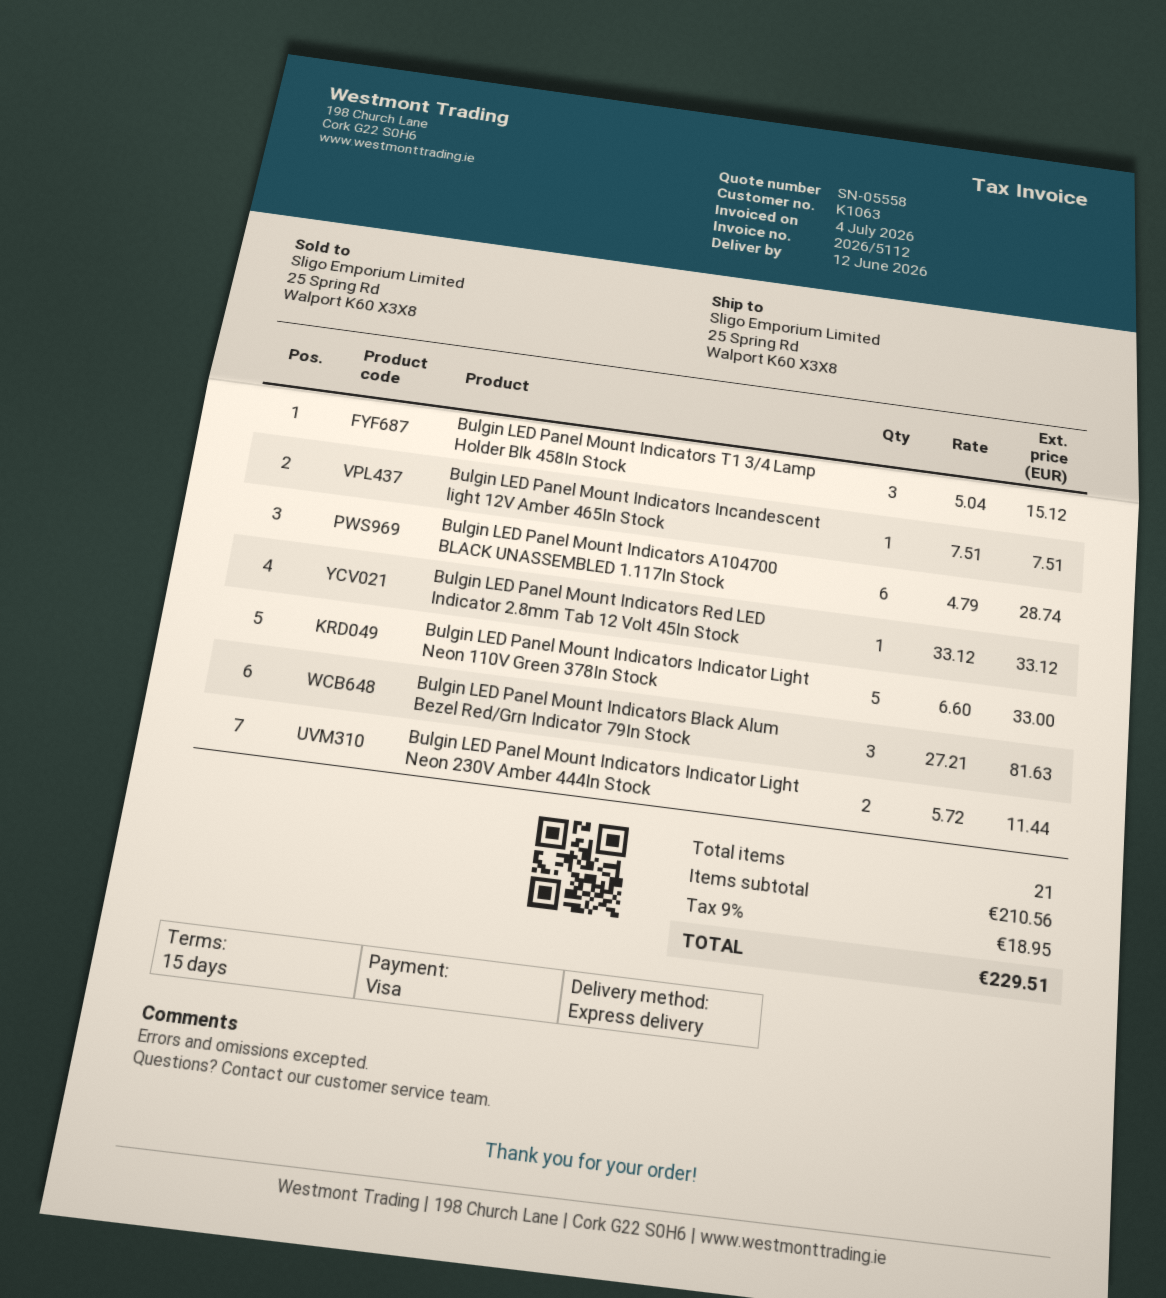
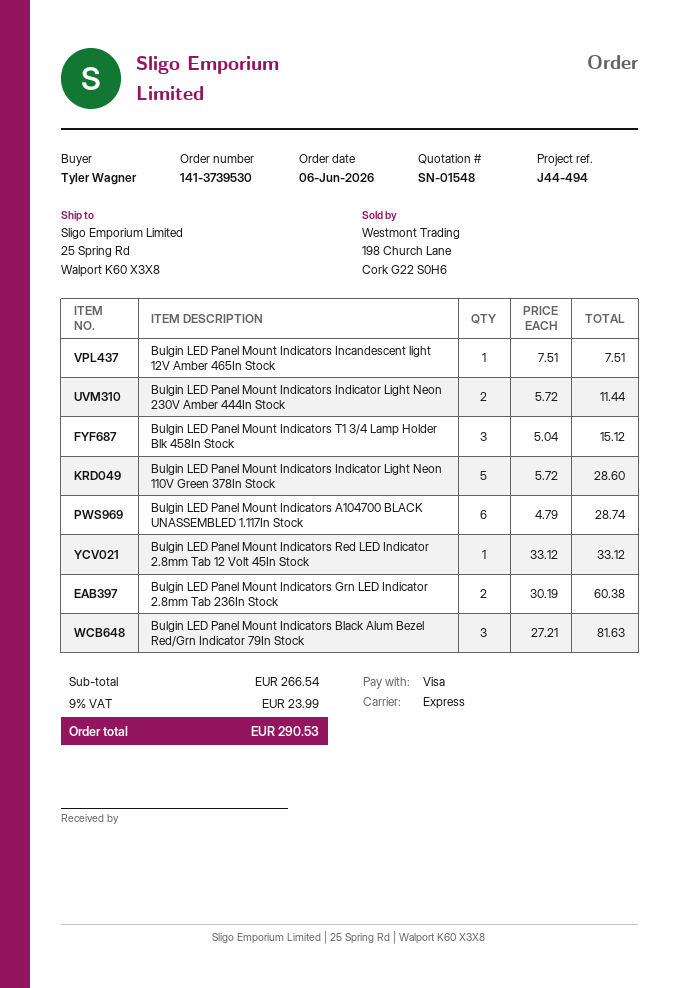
quote number: SN-05558 -> SN-01548
Bulgin LED Panel Mount Indicators Indicator Light Neon 110V Green 378In Stock: 5 x 6.60 = 33.00 -> 5 x 5.72 = 28.60
Bulgin LED Panel Mount Indicators Grn LED Indicator 2.8mm Tab 236In Stock: none -> 2 x 30.19 = 60.38
subtotal: 210.56 -> 266.54
tax: 9% = 18.95 -> 9% = 23.99
total: 229.51 -> 290.53

